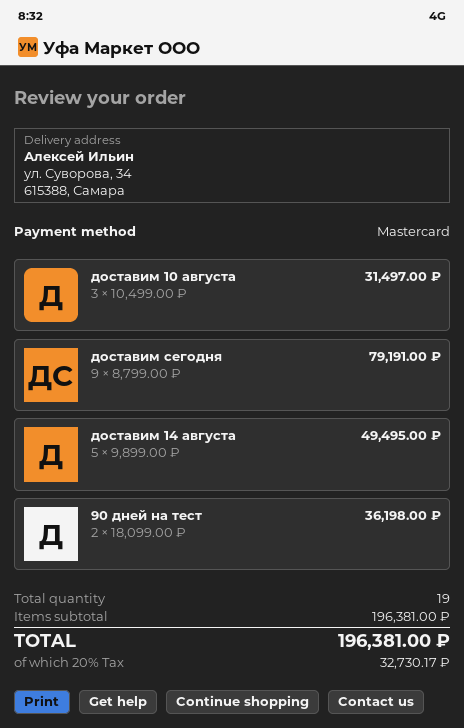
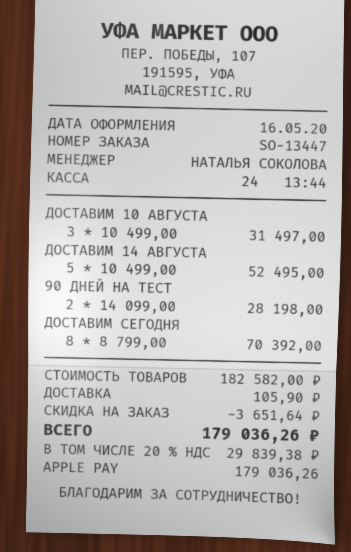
payment method: Mastercard -> Apple Pay
доставим сегодня: 9 x 8799.00 = 79191.00 -> 8 x 8799.00 = 70392.00
доставим 14 августа: 5 x 9899.00 = 49495.00 -> 5 x 10499.00 = 52495.00
90 дней на тест: 2 x 18099.00 = 36198.00 -> 2 x 14099.00 = 28198.00
subtotal: 196381.00 -> 182582.00
discount: none -> 3651.64
shipping: none -> 105.90
tax: 20% = 32730.17 -> 20% = 29839.38
total: 196381.00 -> 179036.26

